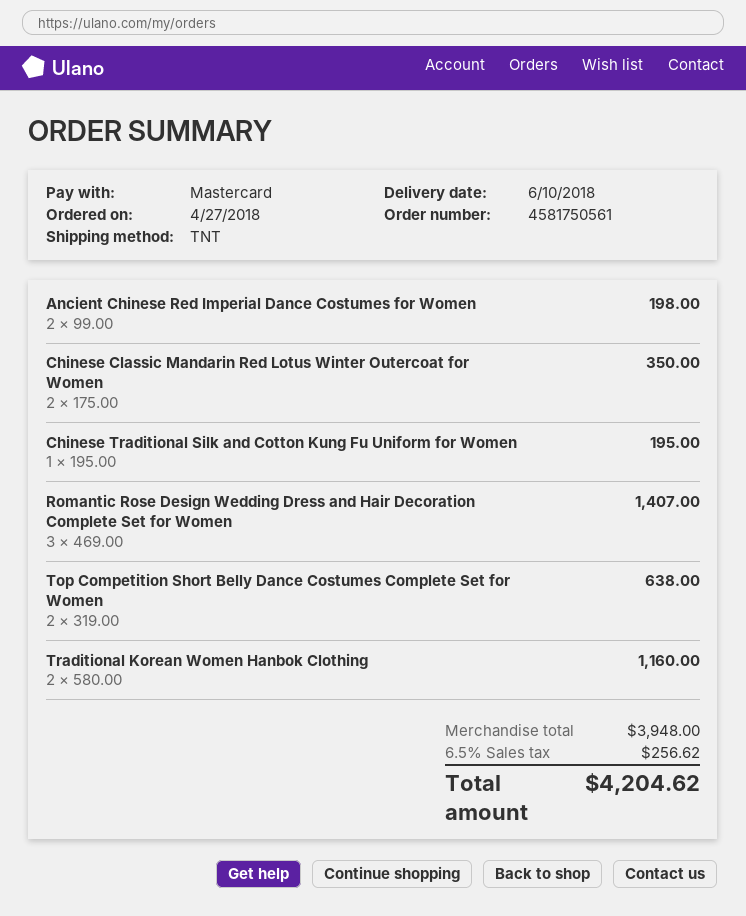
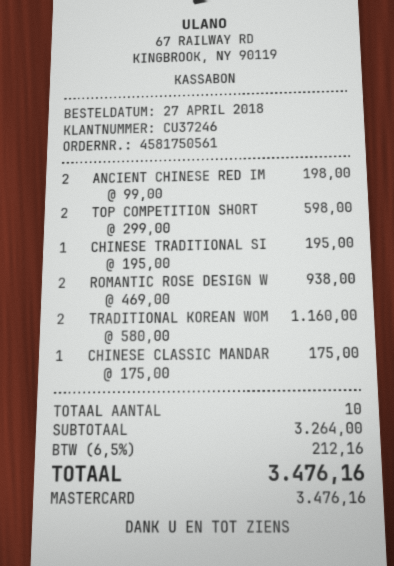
Chinese Classic Mandarin Red Lotus Winter Outercoat for Women: 2 x 175.00 = 350.00 -> 1 x 175.00 = 175.00
Romantic Rose Design Wedding Dress and Hair Decoration Complete Set for Women: 3 x 469.00 = 1407.00 -> 2 x 469.00 = 938.00
Top Competition Short Belly Dance Costumes Complete Set for Women: 2 x 319.00 = 638.00 -> 2 x 299.00 = 598.00
subtotal: 3948.00 -> 3264.00
tax: 6.5% = 256.62 -> 6.5% = 212.16
total: 4204.62 -> 3476.16

